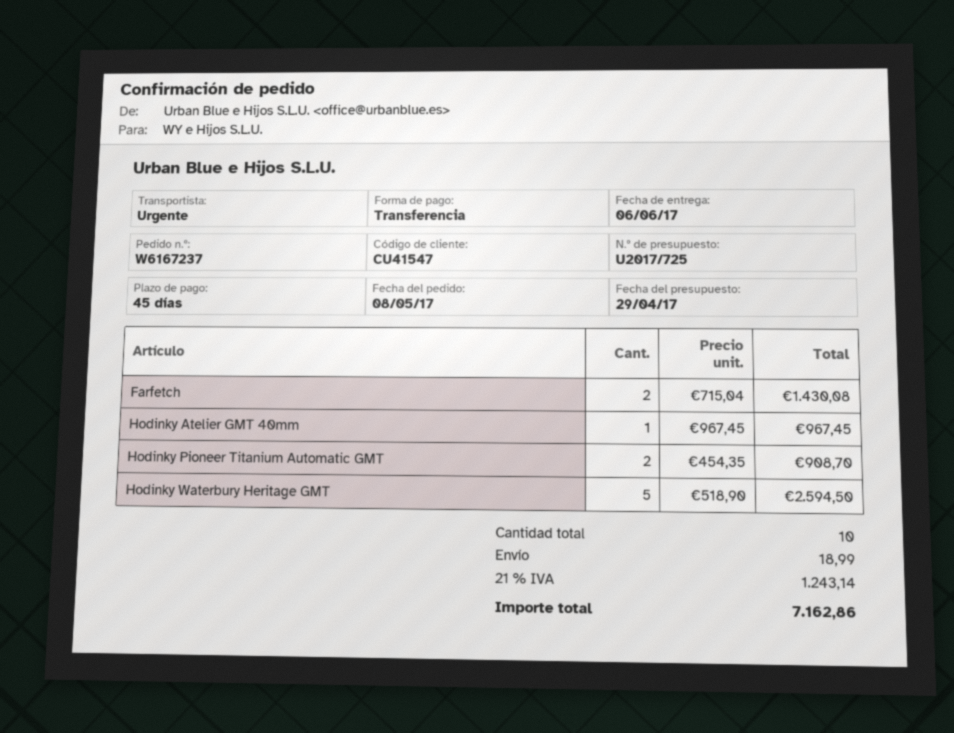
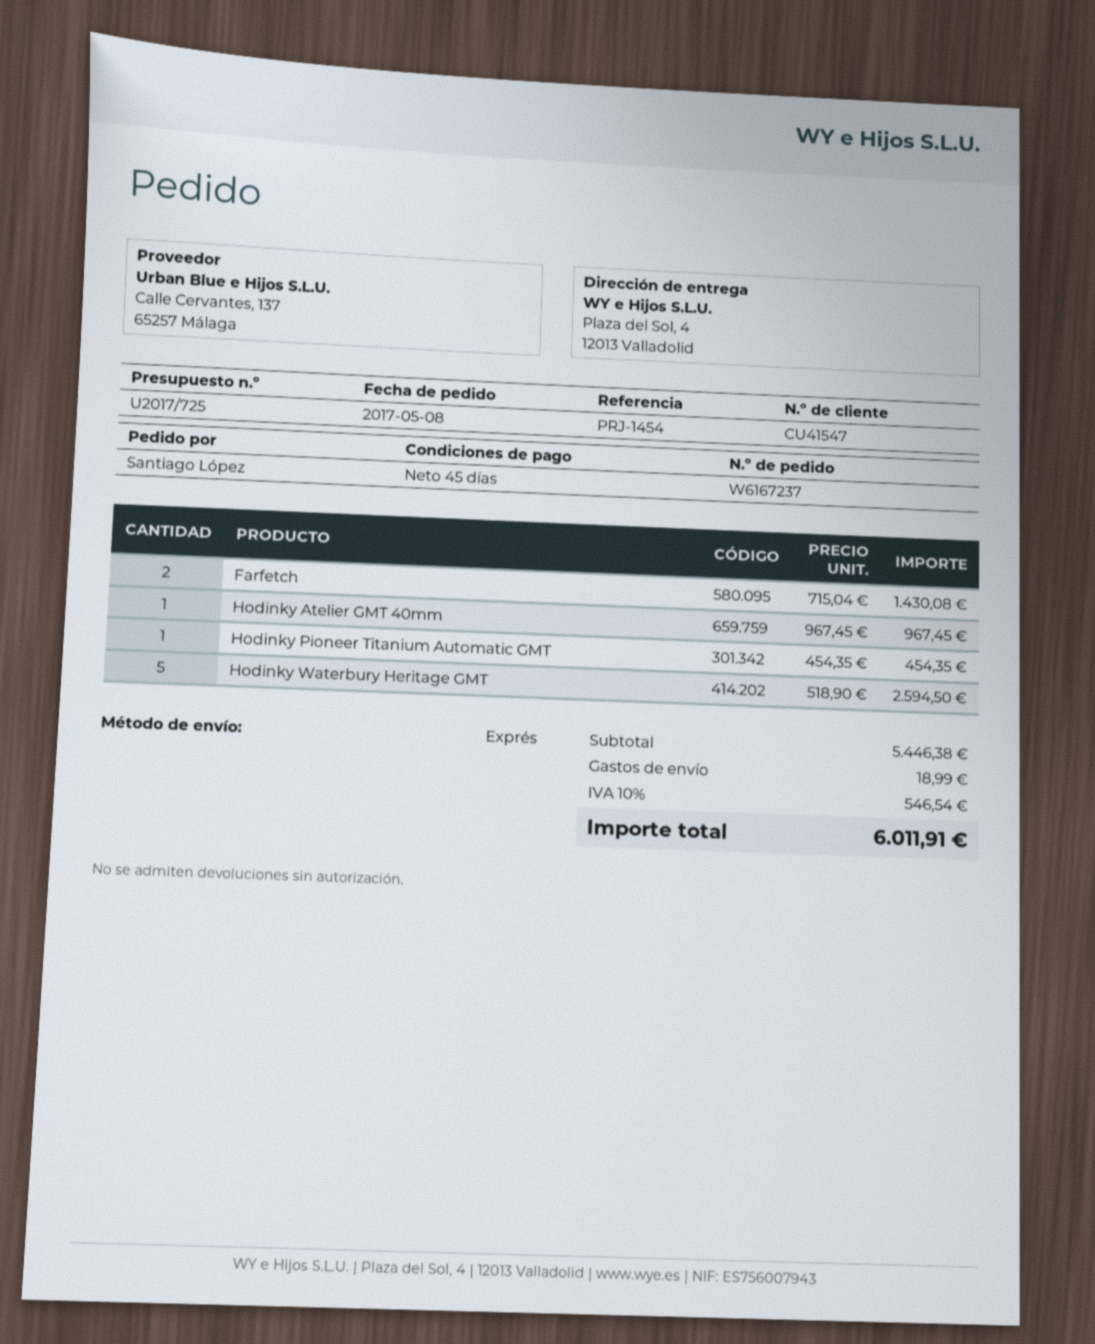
Hodinky Pioneer Titanium Automatic GMT: 2 x 454.35 = 908.70 -> 1 x 454.35 = 454.35
tax: 21% = 1243.14 -> 10% = 546.54
total: 7162.86 -> 6011.91

